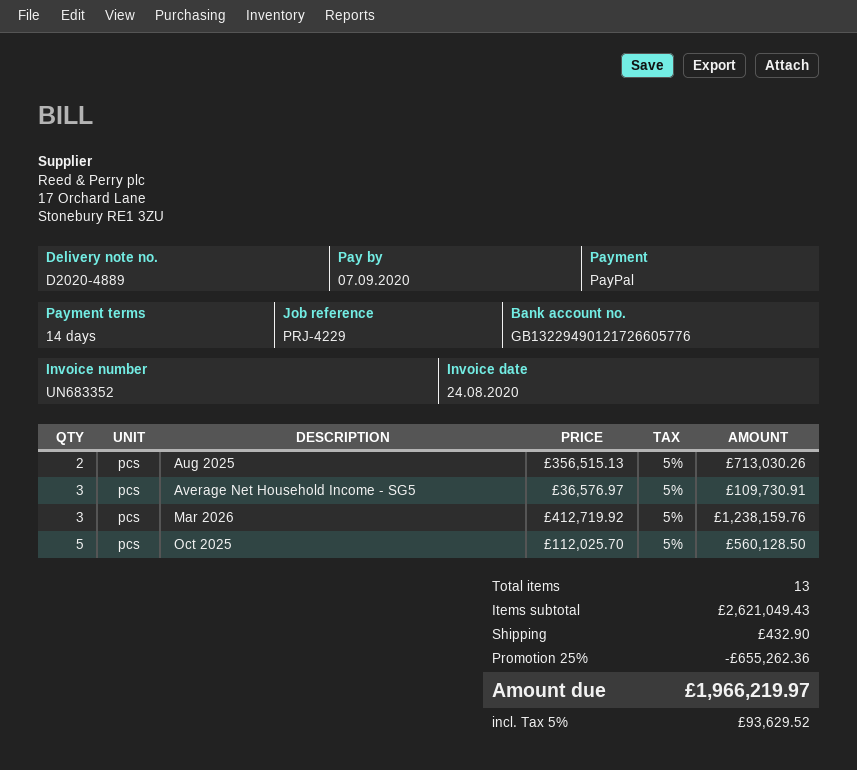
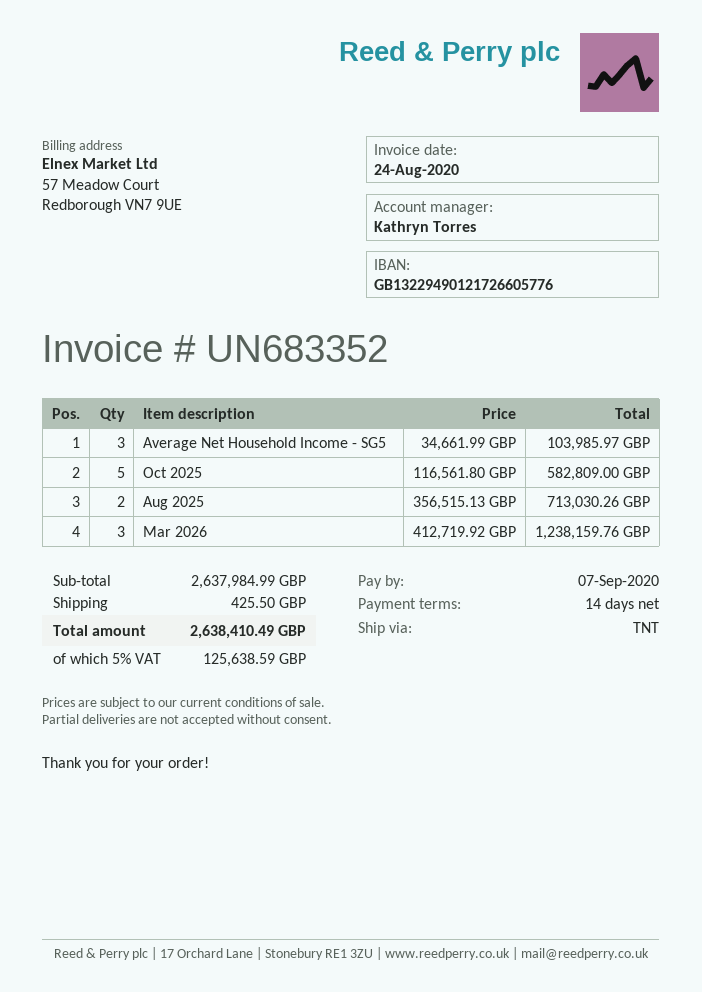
Average Net Household Income - SG5: 3 x 36576.97 = 109730.91 -> 3 x 34661.99 = 103985.97
Oct 2025: 5 x 112025.70 = 560128.50 -> 5 x 116561.80 = 582809.00
subtotal: 2621049.43 -> 2637984.99
discount: 25% = 655262.36 -> none
shipping: 432.90 -> 425.50
tax: 5% = 93629.52 -> 5% = 125638.59
total: 1966219.97 -> 2638410.49

